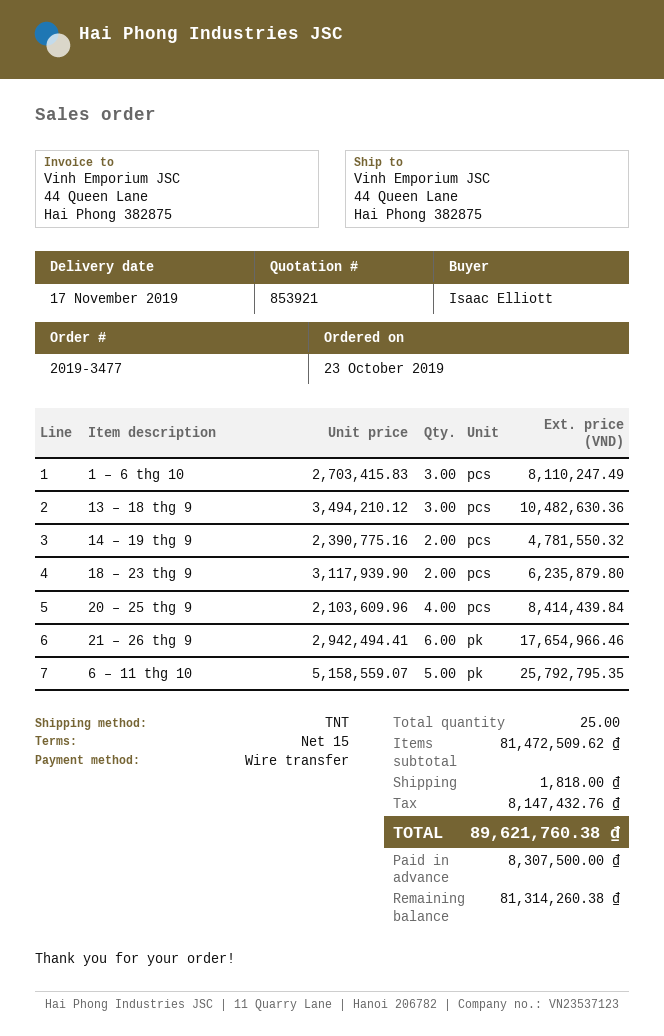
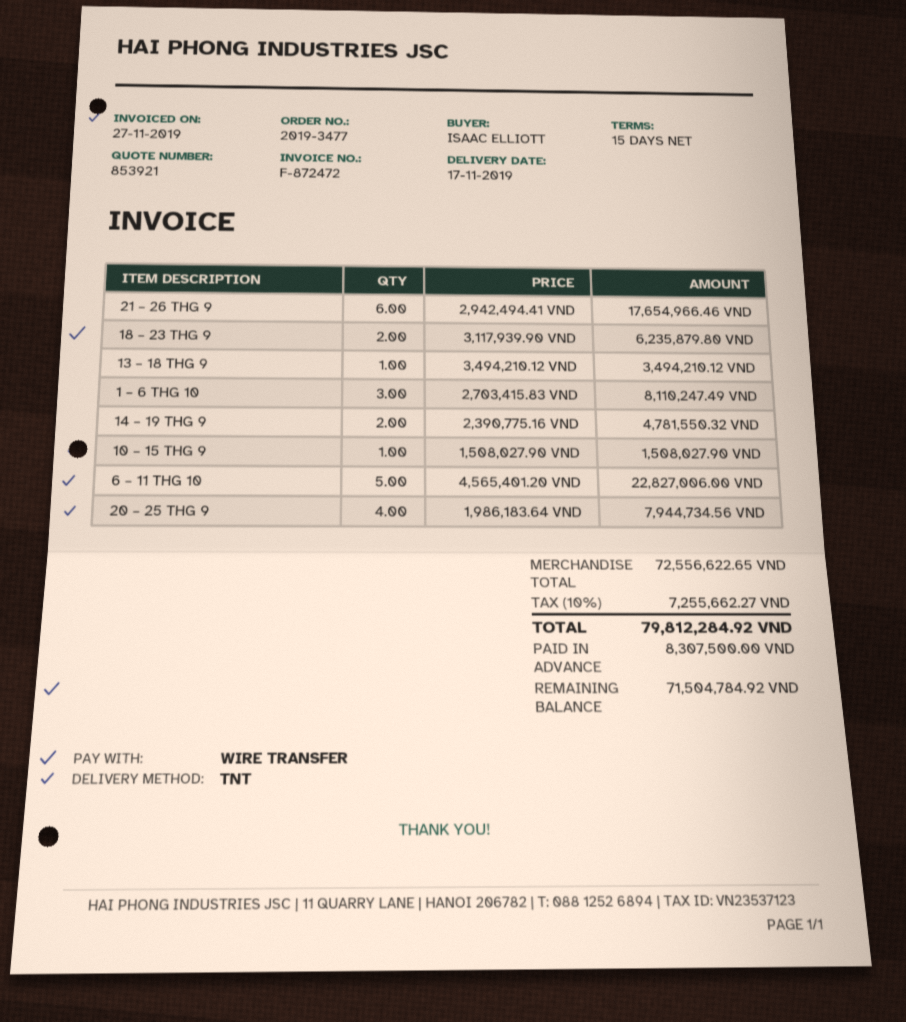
13 – 18 thg 9: 3 x 3494210.12 = 10482630.36 -> 1 x 3494210.12 = 3494210.12
20 – 25 thg 9: 4 x 2103609.96 = 8414439.84 -> 4 x 1986183.64 = 7944734.56
6 – 11 thg 10: 5 x 5158559.07 = 25792795.35 -> 5 x 4565401.20 = 22827006.00
10 – 15 THG 9: none -> 1 x 1508027.90 = 1508027.90
subtotal: 81472509.62 -> 72556622.65
shipping: 1818.00 -> none
tax: 8147432.76 -> 7255662.27
total: 89621760.38 -> 79812284.92
balance: 81314260.38 -> 71504784.92

